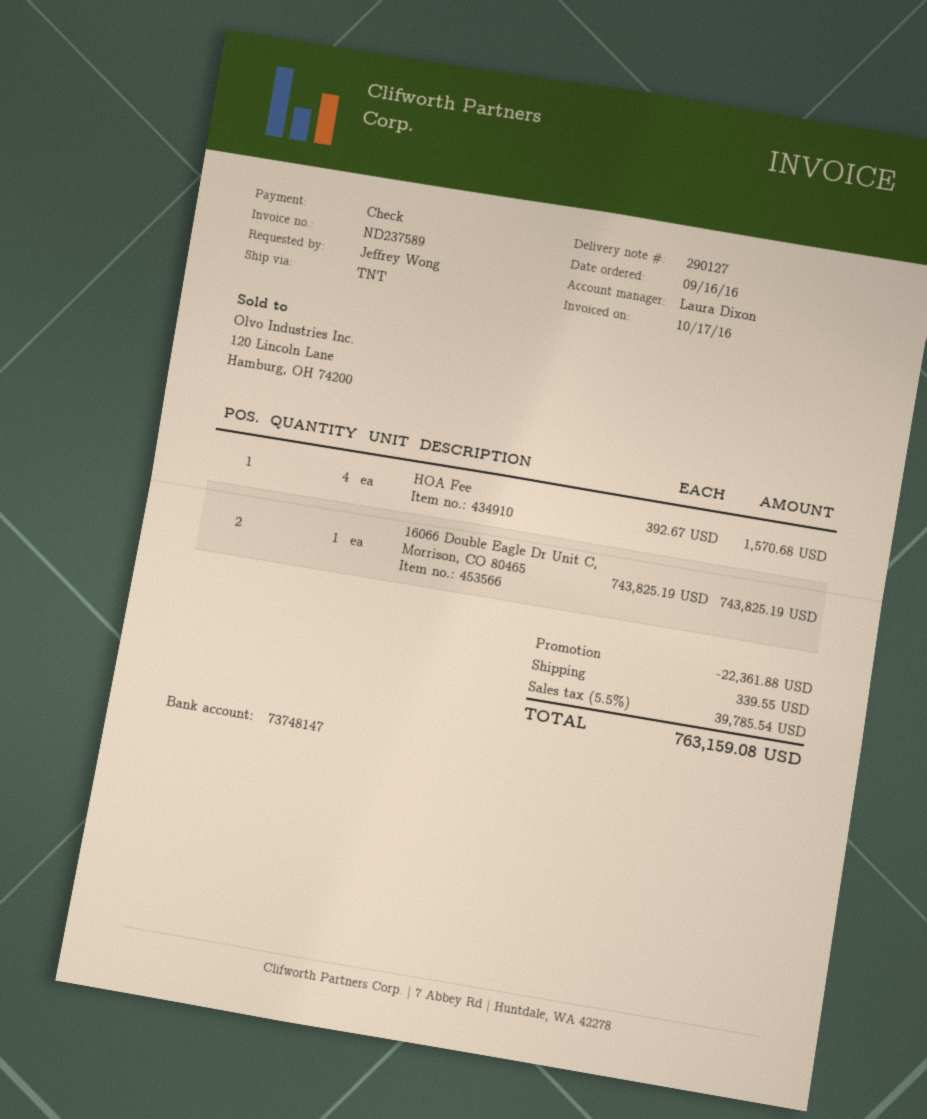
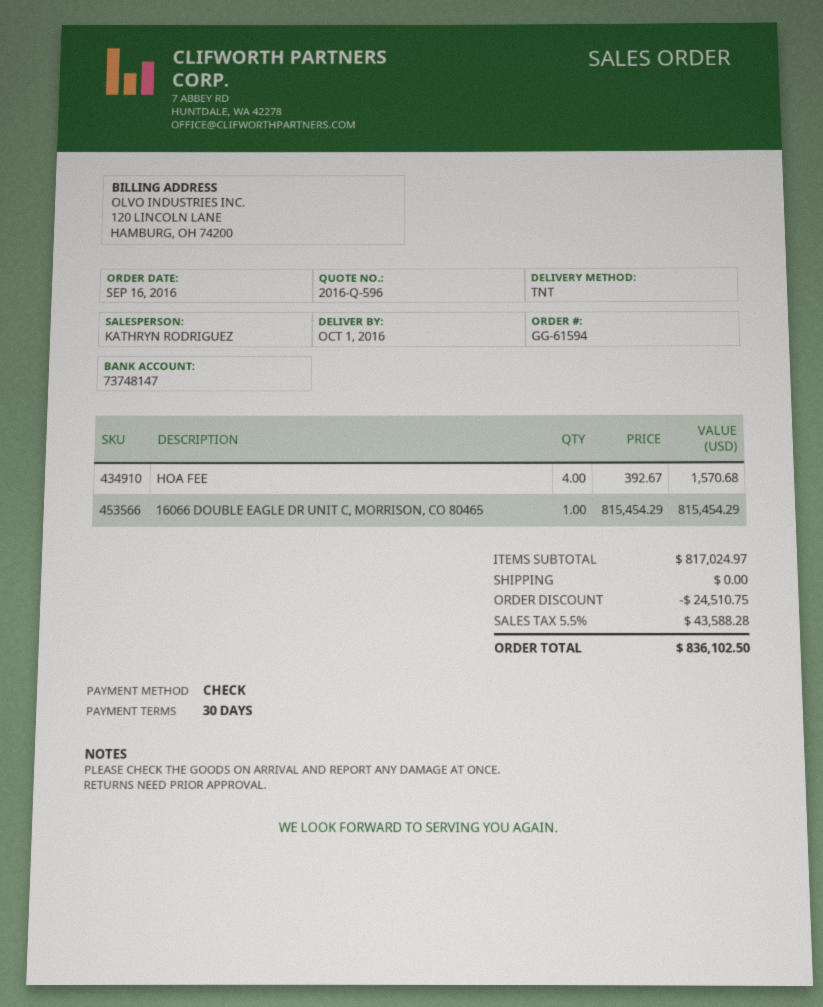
sales rep: Laura Dixon -> KATHRYN RODRIGUEZ
16066 Double Eagle Dr Unit C, Morrison, CO 80465: 1 x 743825.19 = 743825.19 -> 1 x 815454.29 = 815454.29
discount: 22361.88 -> 24510.75
shipping: 339.55 -> 0.00
tax: 5.5% = 39785.54 -> 5.5% = 43588.28
total: 763159.08 -> 836102.50

